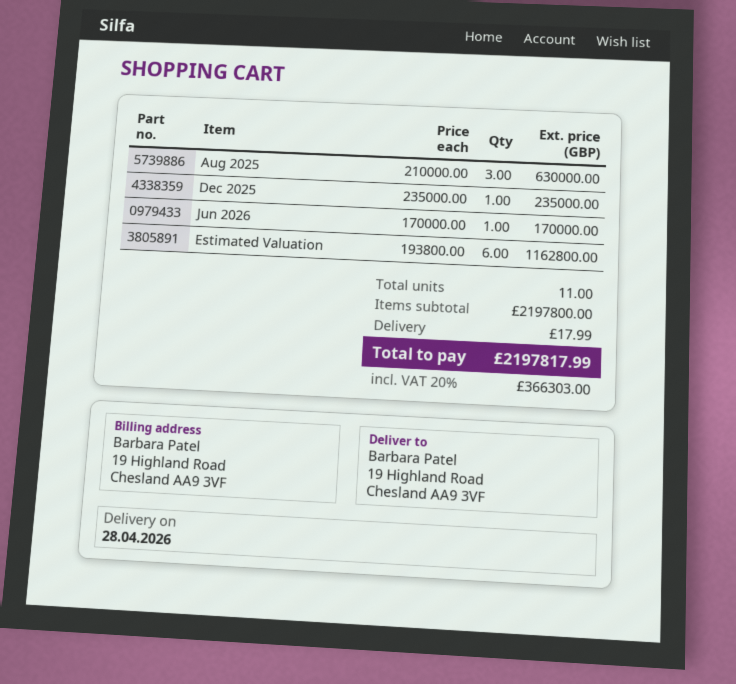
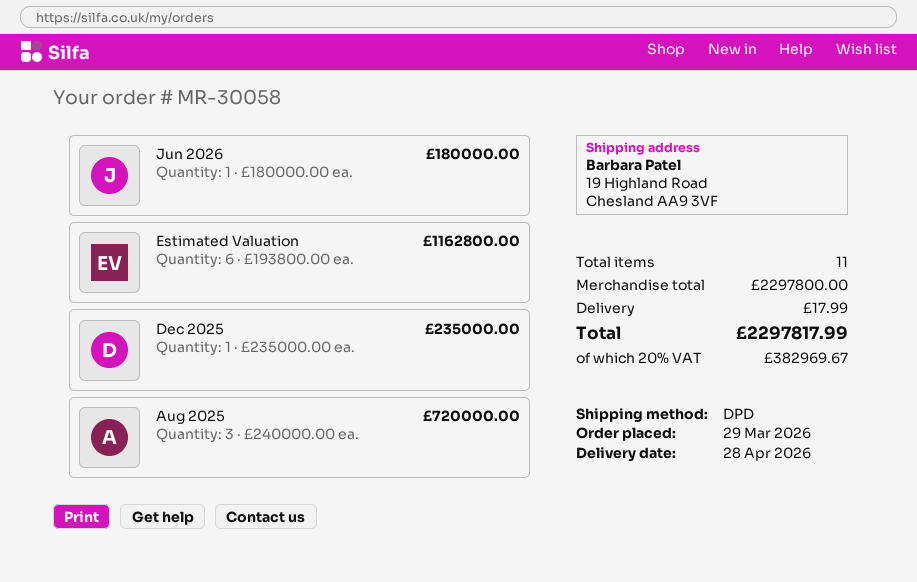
Aug 2025: 3 x 210000.00 = 630000.00 -> 3 x 240000.00 = 720000.00
Jun 2026: 1 x 170000.00 = 170000.00 -> 1 x 180000.00 = 180000.00
subtotal: 2197800.00 -> 2297800.00
tax: 20% = 366303.00 -> 20% = 382969.67
total: 2197817.99 -> 2297817.99

